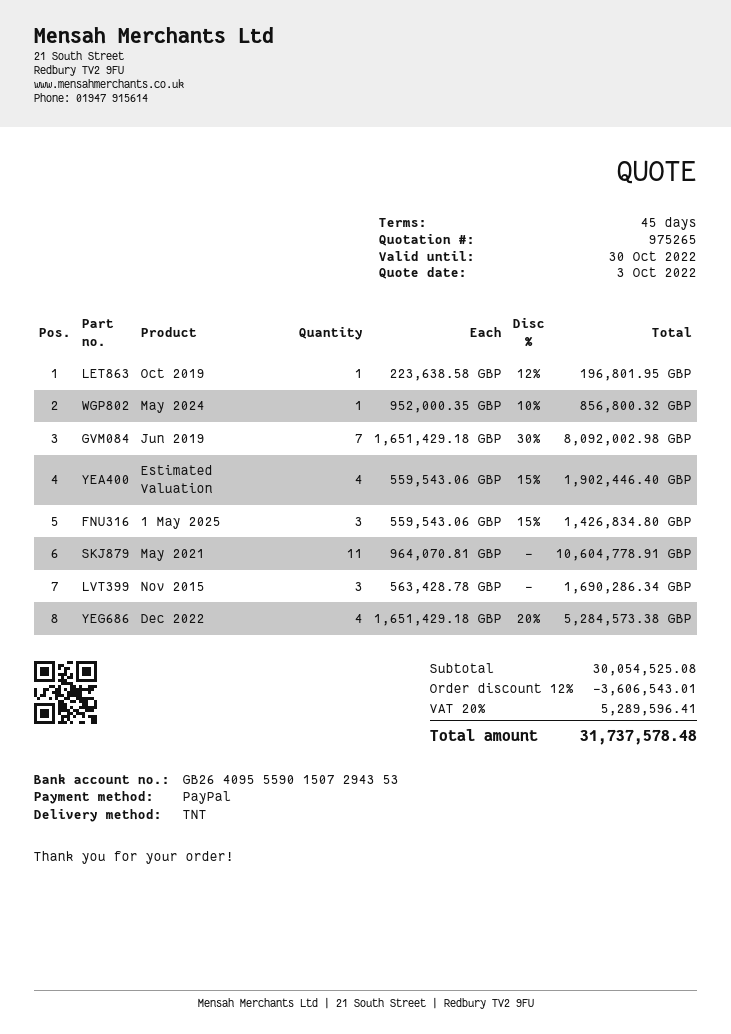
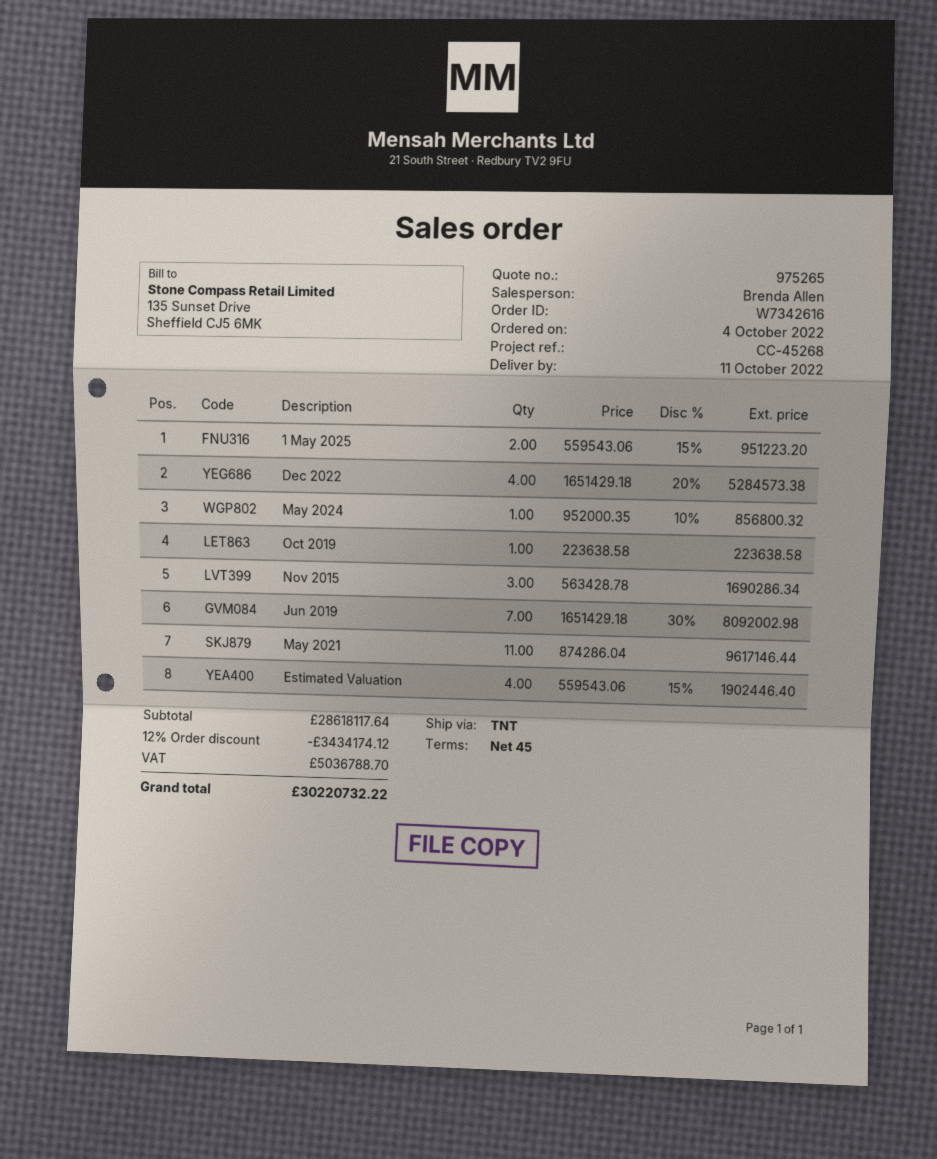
Oct 2019: 1 x 223638.58 - 12% = 196801.95 -> 1 x 223638.58 = 223638.58
1 May 2025: 3 x 559543.06 - 15% = 1426834.80 -> 2 x 559543.06 - 15% = 951223.20
May 2021: 11 x 964070.81 = 10604778.91 -> 11 x 874286.04 = 9617146.44
subtotal: 30054525.08 -> 28618117.64
discount: 12% = 3606543.01 -> 12% = 3434174.12
tax: 5289596.41 -> 5036788.70
total: 31737578.48 -> 30220732.22

